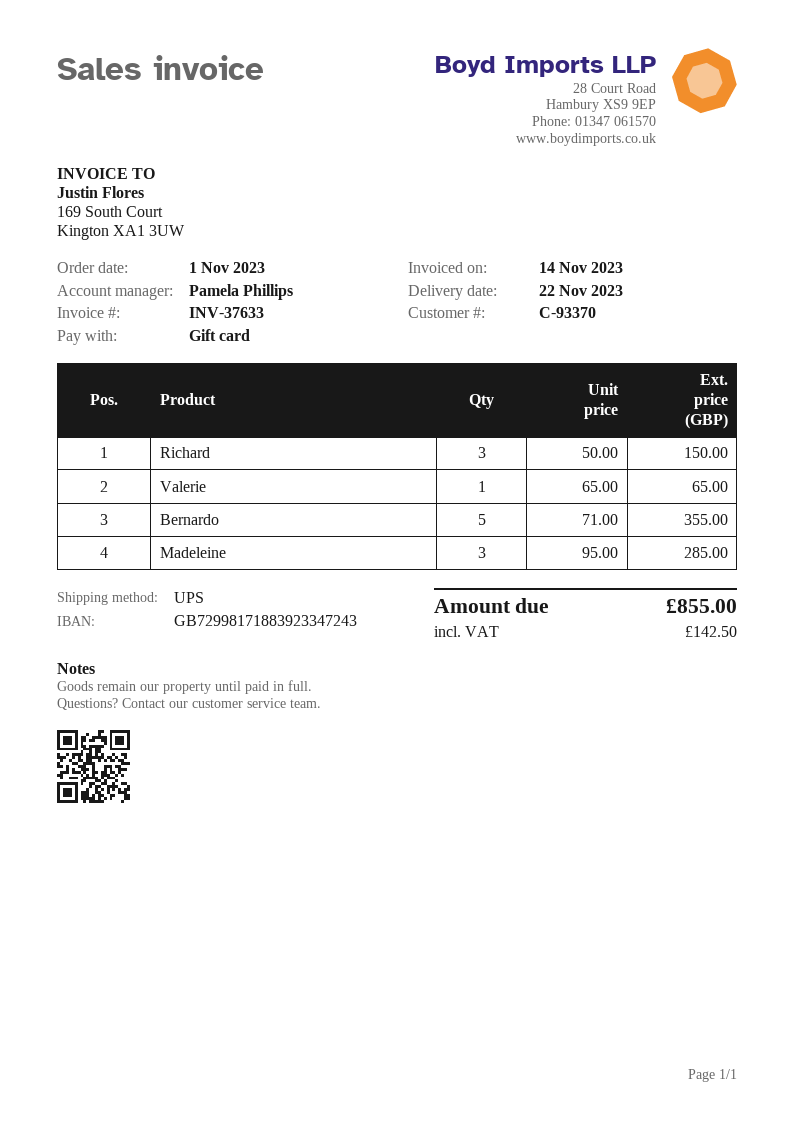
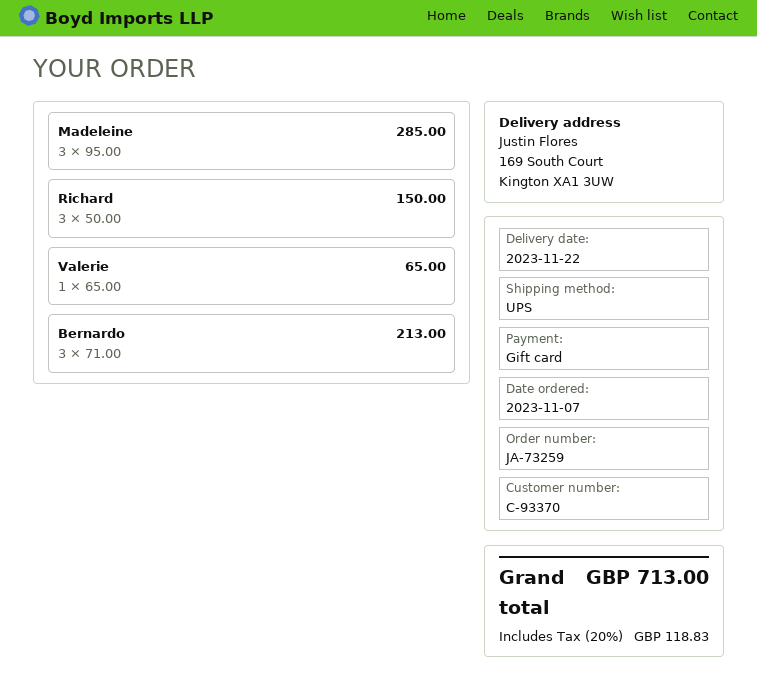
order date: 2023-11-01 -> 2023-11-07
Bernardo: 5 x 71.00 = 355.00 -> 3 x 71.00 = 213.00
tax: 142.50 -> 118.83
total: 855.00 -> 713.00

